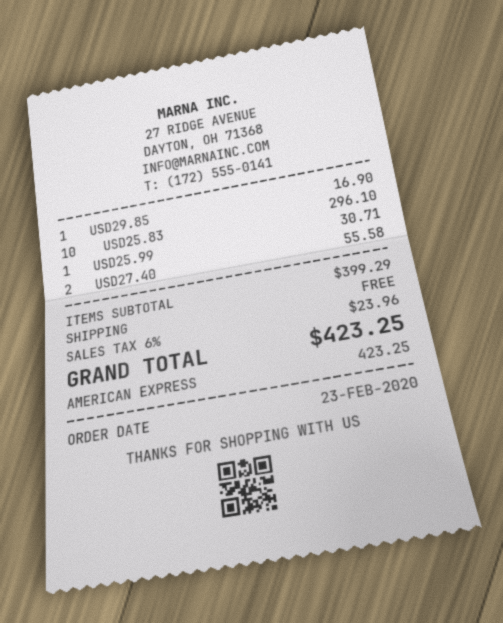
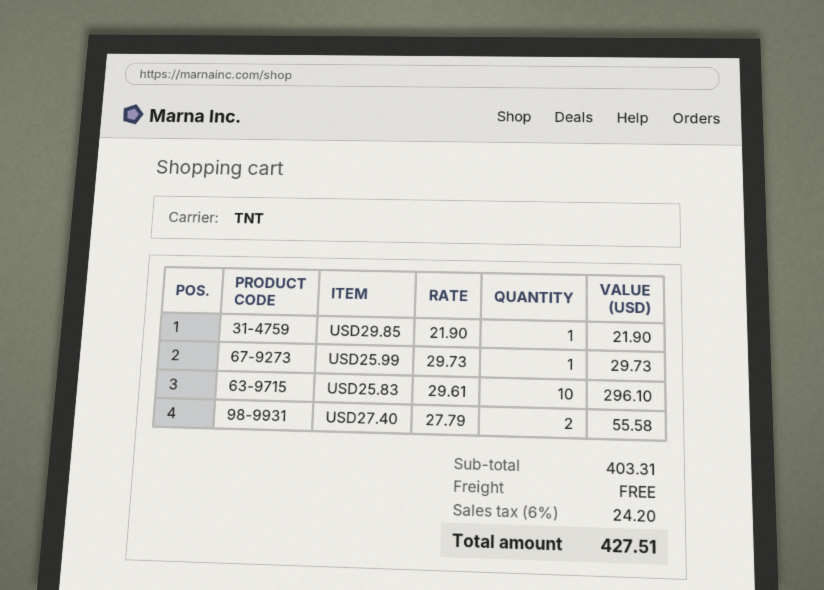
USD29.85: 1 for 16.90 -> 1 for 21.90
USD25.99: 1 for 30.71 -> 1 for 29.73
subtotal: 399.29 -> 403.31
tax: 6% = 23.96 -> 6% = 24.20
total: 423.25 -> 427.51

